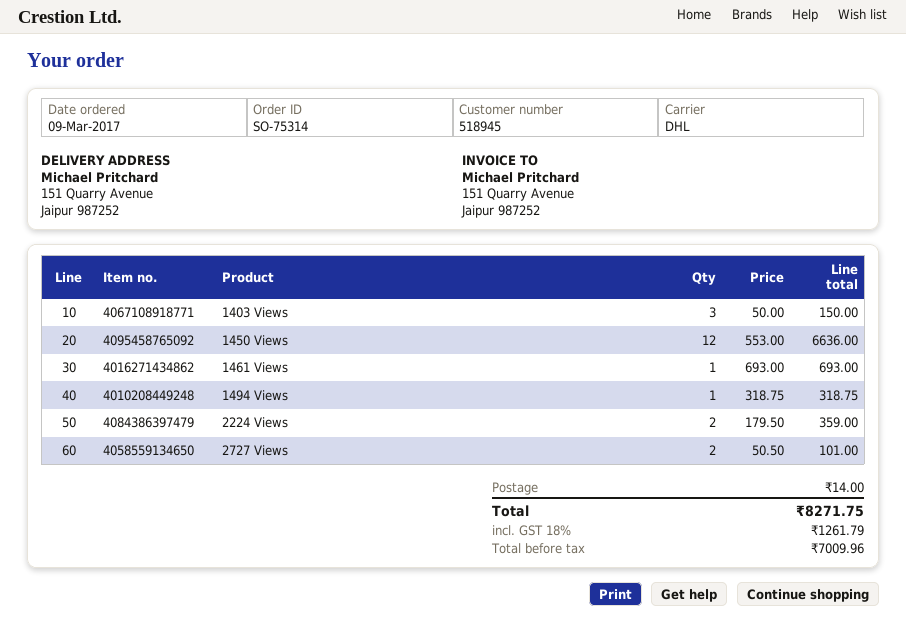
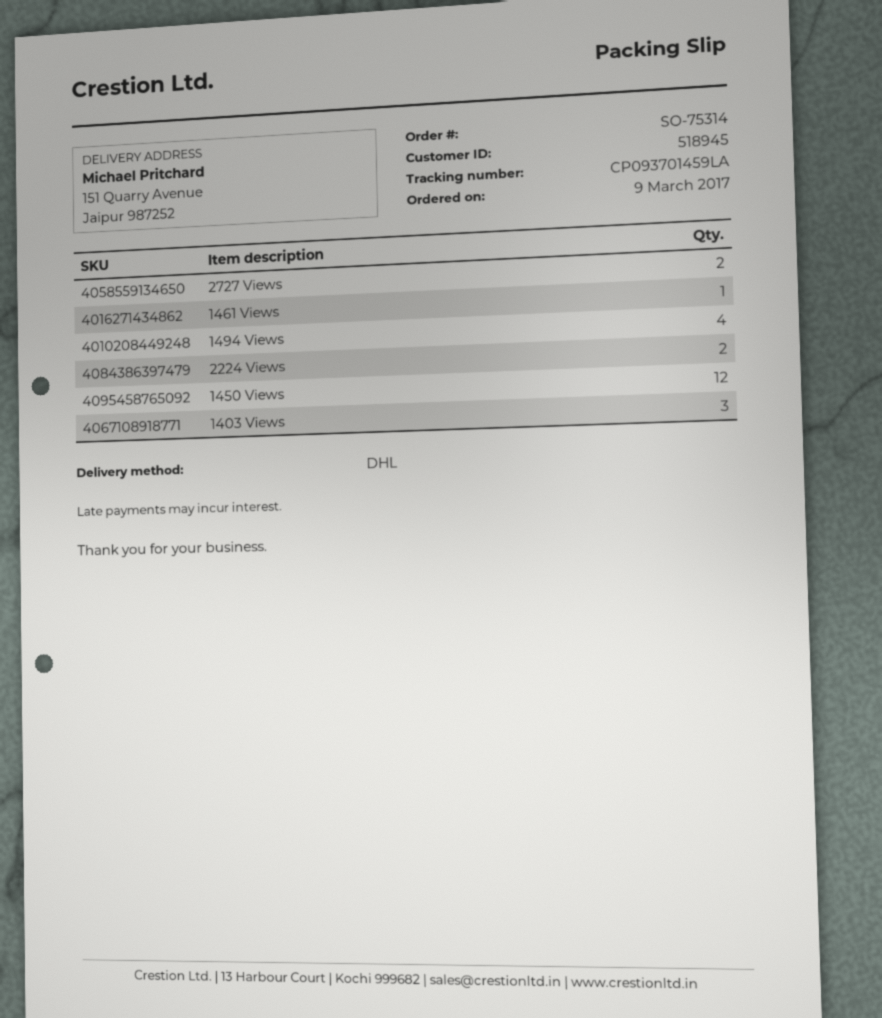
1494 Views: 1 -> 4

